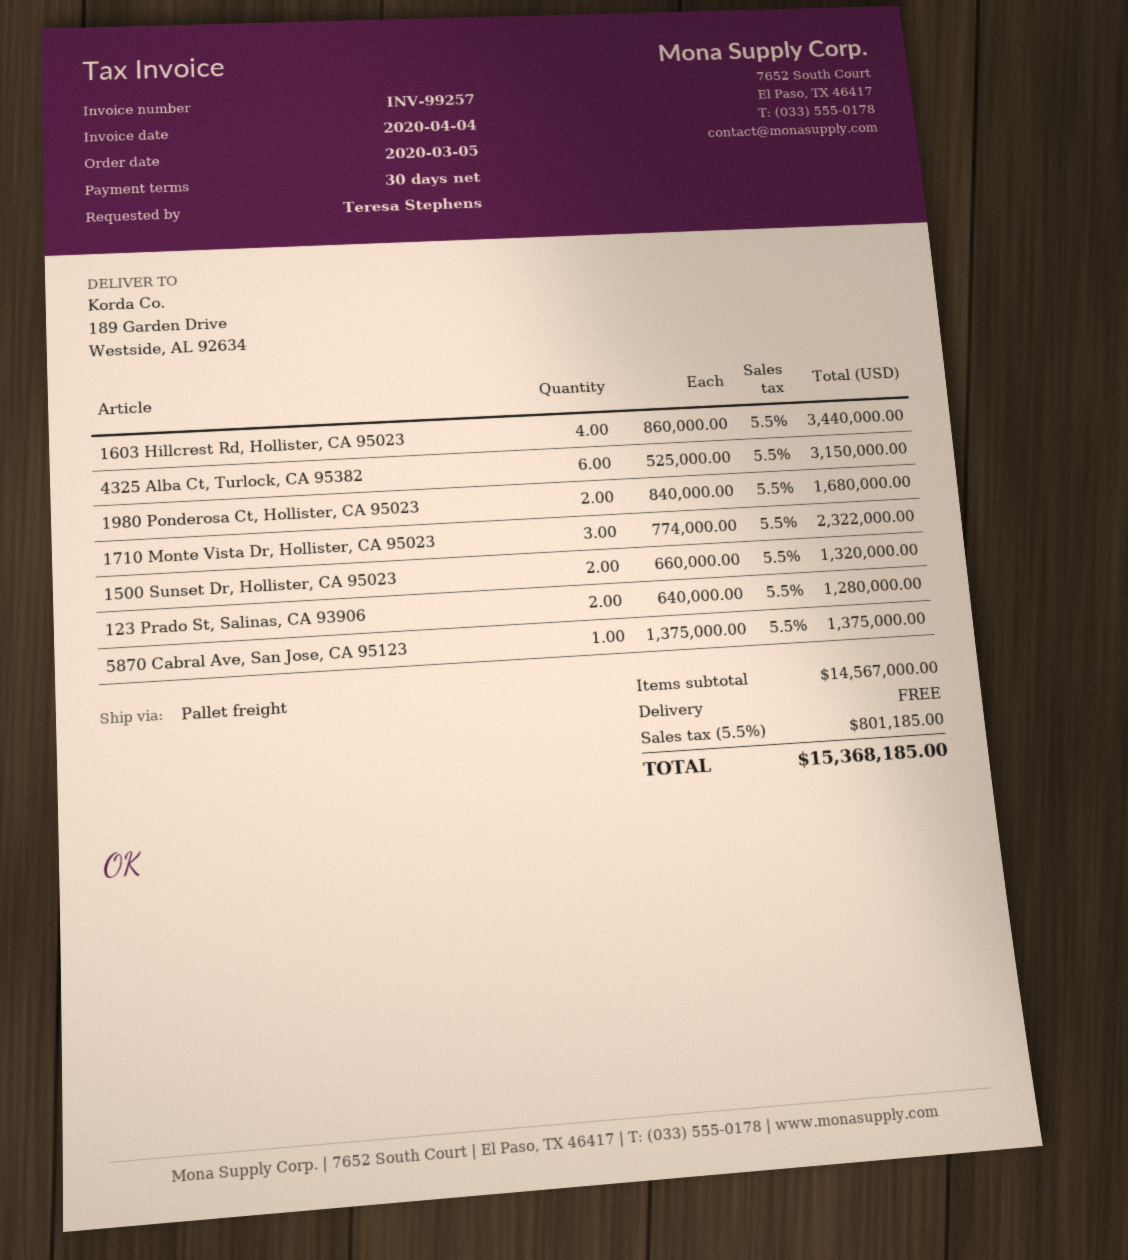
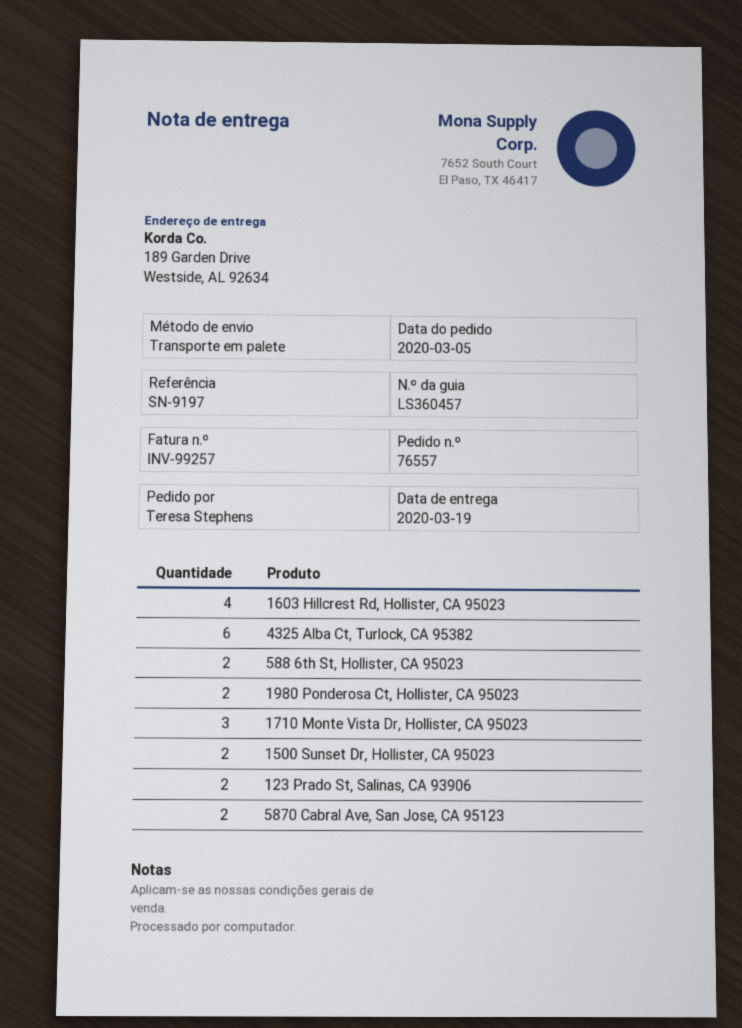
5870 Cabral Ave, San Jose, CA 95123: 1 -> 2
588 6th St, Hollister, CA 95023: none -> 2

